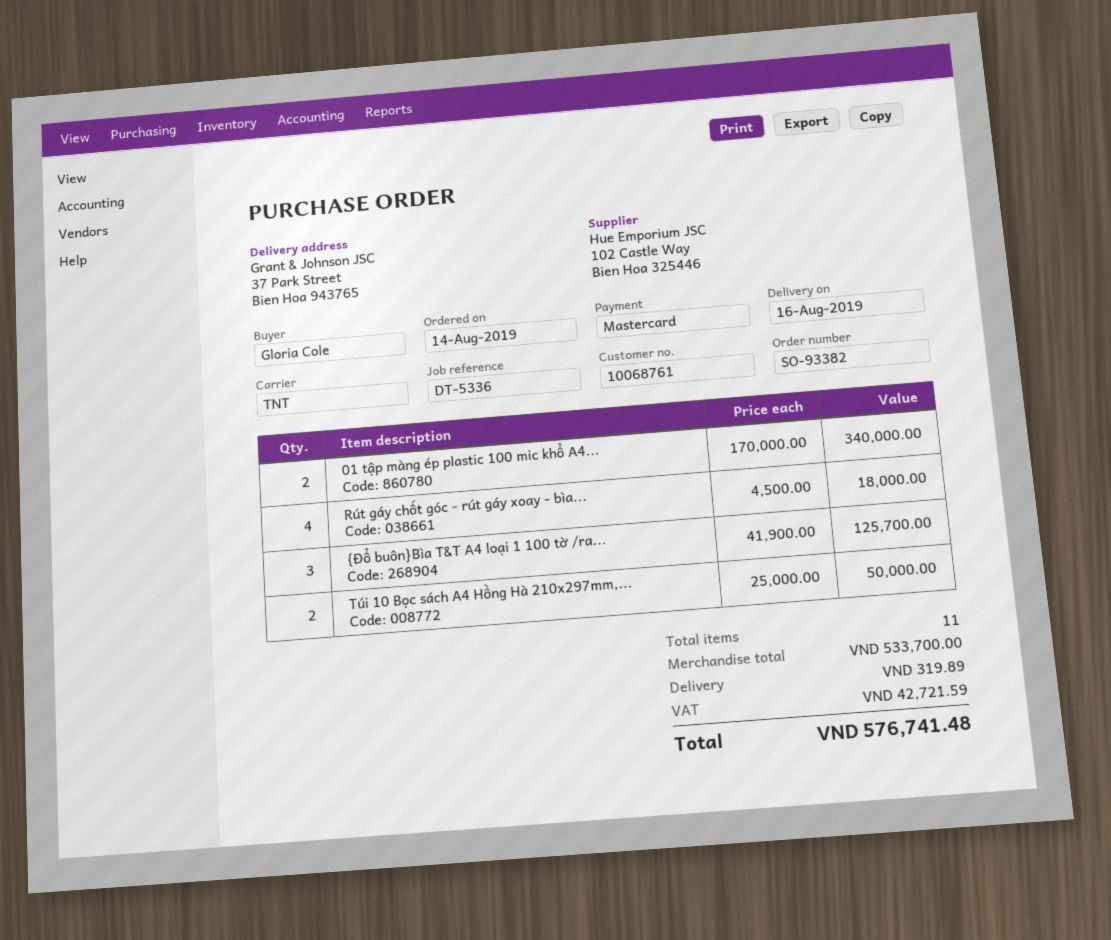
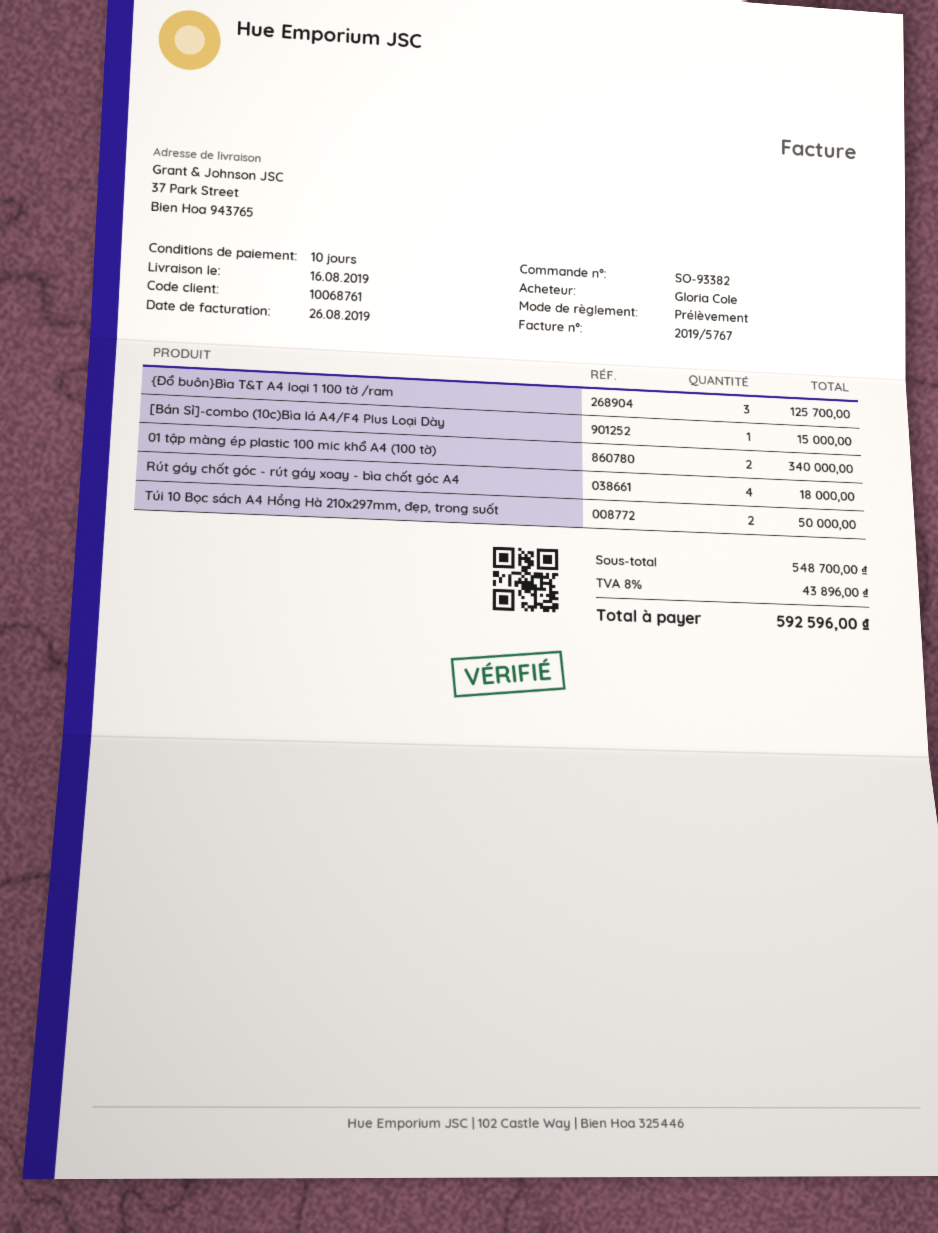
payment method: Mastercard -> direct debit
[Bán Sỉ]-combo (10c)Bìa lá A4/F4 Plus Loại Dày: none -> 1 for 15000.00
subtotal: 533700.00 -> 548700.00
shipping: 319.89 -> none
tax: 42721.59 -> 43896.00
total: 576741.48 -> 592596.00

